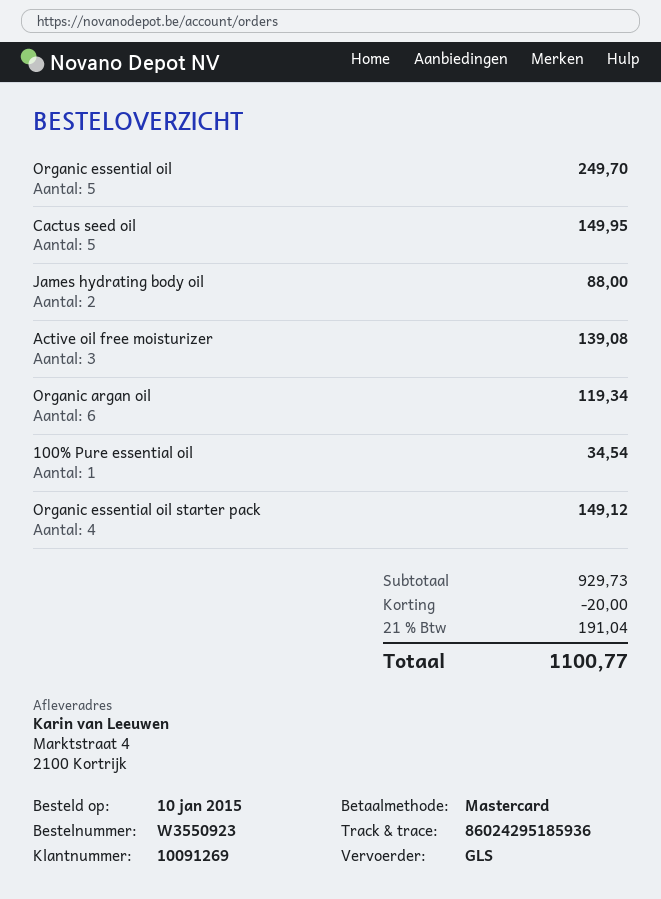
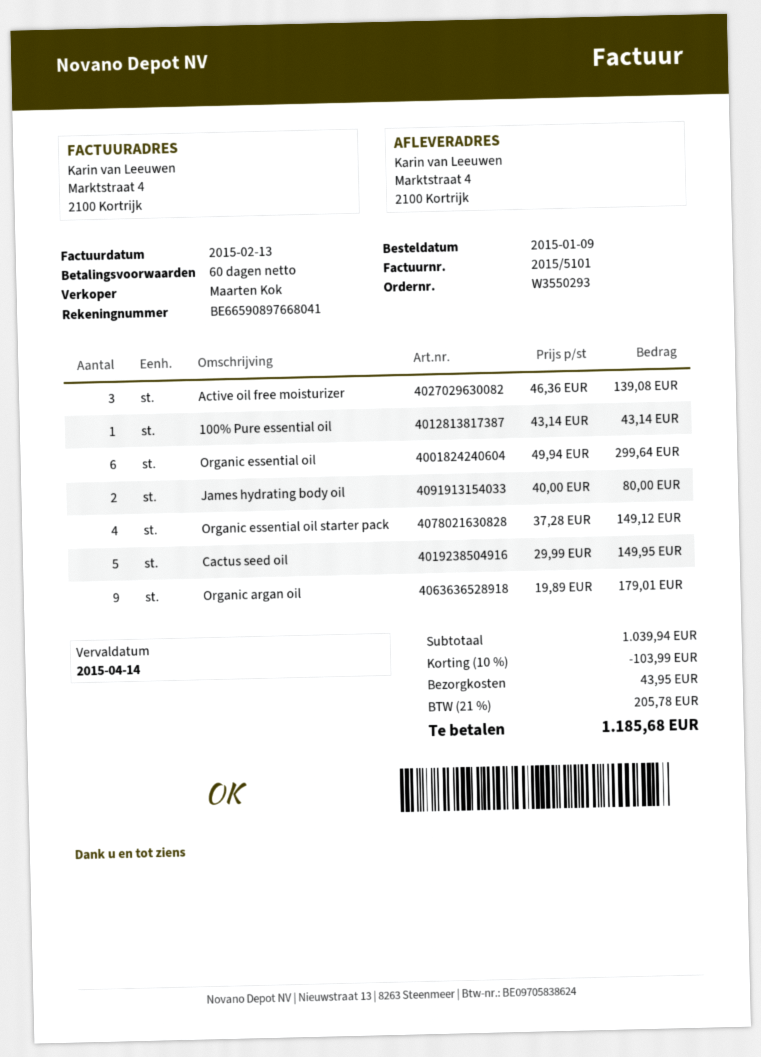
order number: W3550923 -> W3550293
order date: 2015-01-10 -> 2015-01-09
Organic essential oil: 5 for 249.70 -> 6 for 299.64
James hydrating body oil: 2 for 88.00 -> 2 for 80.00
Organic argan oil: 6 for 119.34 -> 9 for 179.01
100% Pure essential oil: 1 for 34.54 -> 1 for 43.14
subtotal: 929.73 -> 1039.94
discount: 20.00 -> 103.99
shipping: none -> 43.95
tax: 21% = 191.04 -> 21% = 205.78
total: 1100.77 -> 1185.68

